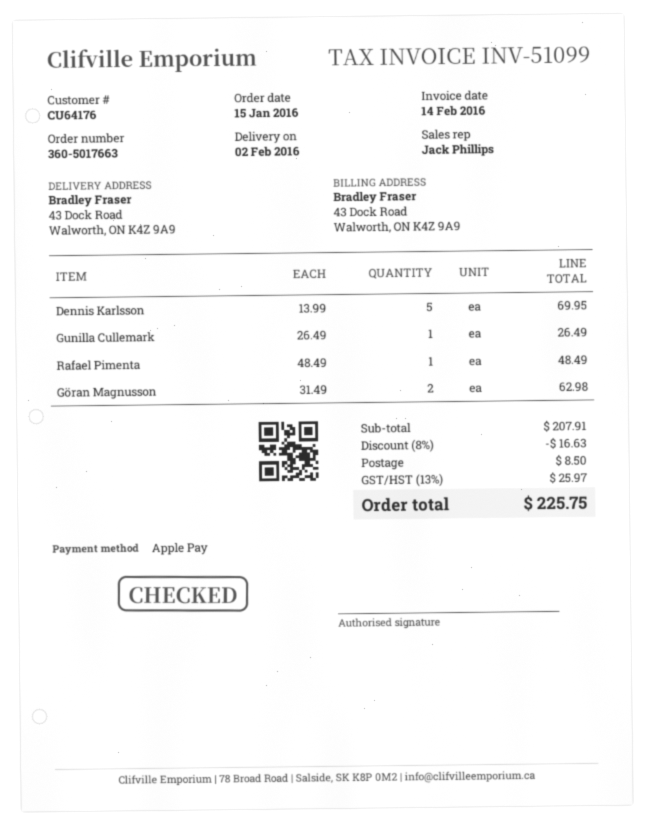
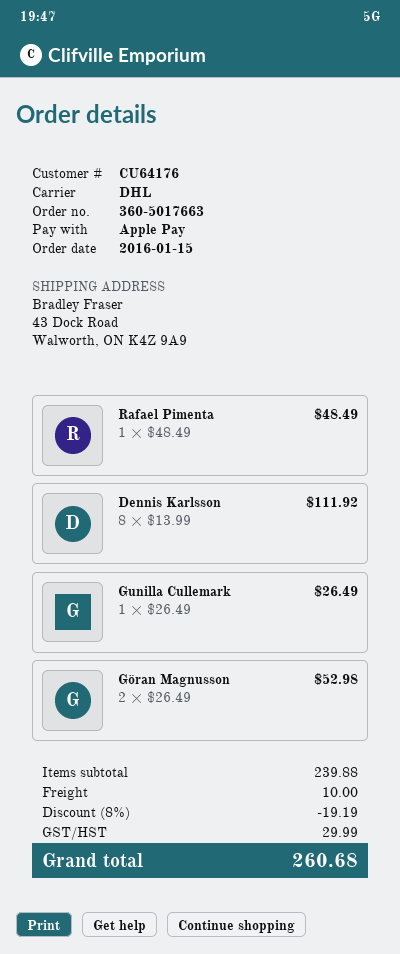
Dennis Karlsson: 5 x 13.99 = 69.95 -> 8 x 13.99 = 111.92
Göran Magnusson: 2 x 31.49 = 62.98 -> 2 x 26.49 = 52.98
subtotal: 207.91 -> 239.88
discount: 8% = 16.63 -> 8% = 19.19
shipping: 8.50 -> 10.00
tax: 25.97 -> 29.99
total: 225.75 -> 260.68

